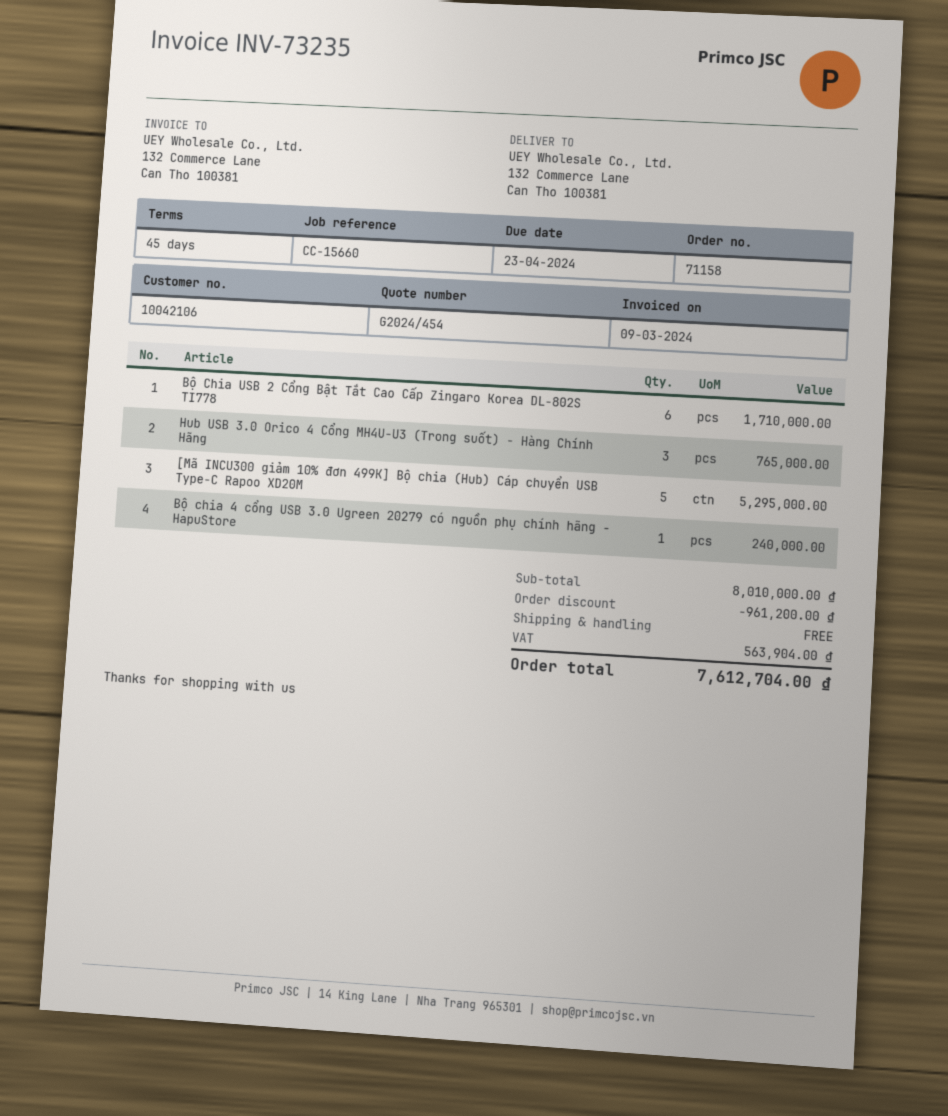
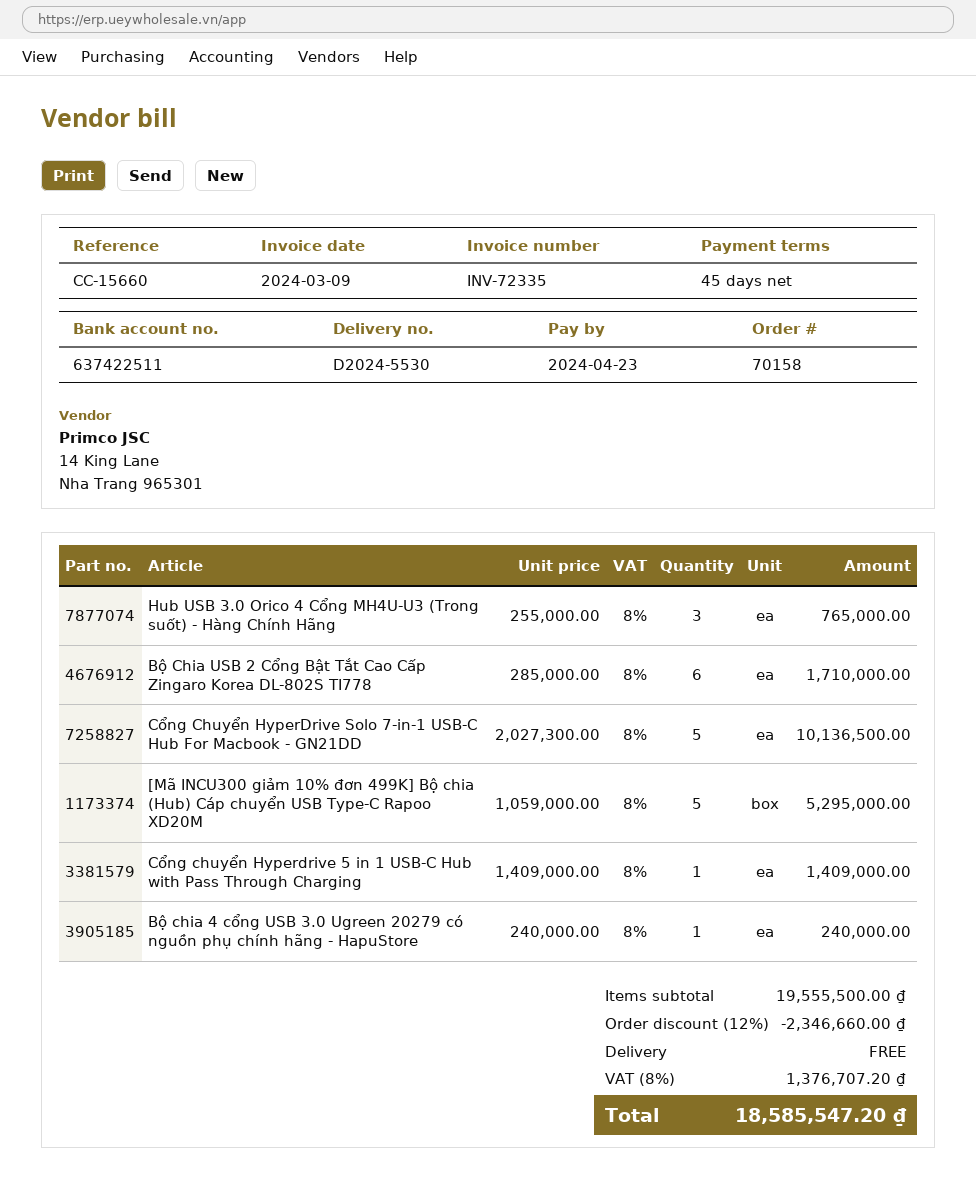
order number: 71158 -> 70158
invoice number: INV-73235 -> INV-72335
Cổng Chuyển HyperDrive Solo 7-in-1 USB-C Hub For Macbook - GN21DD: none -> 5 for 10136500.00
Cổng chuyển Hyperdrive 5 in 1 USB-C Hub with Pass Through Charging: none -> 1 for 1409000.00
subtotal: 8010000.00 -> 19555500.00
discount: 961200.00 -> 2346660.00
tax: 563904.00 -> 1376707.20
total: 7612704.00 -> 18585547.20

